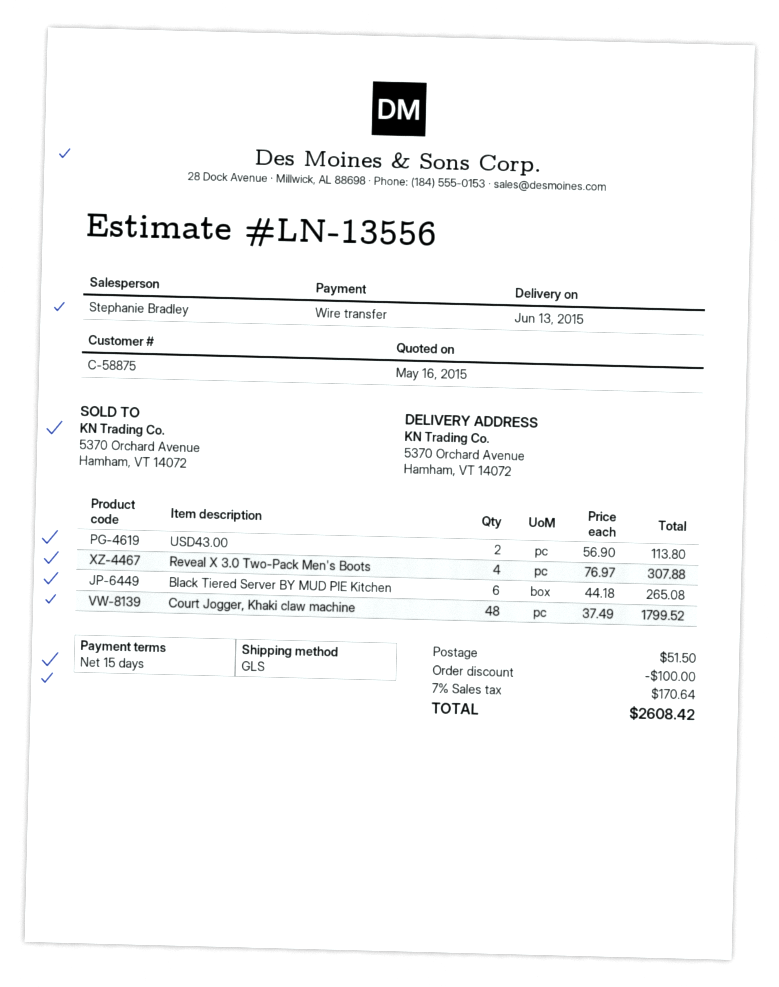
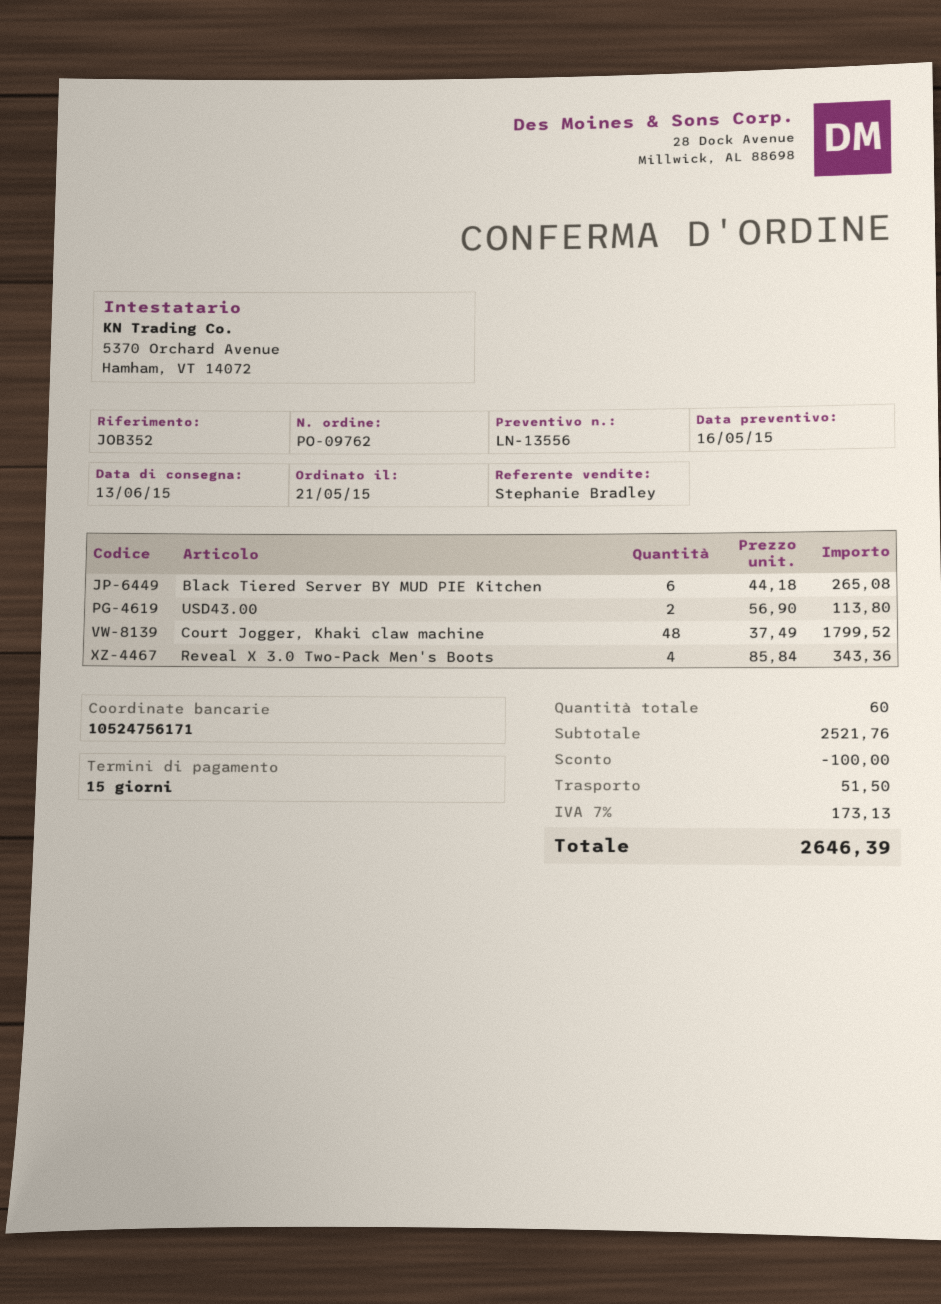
Reveal X 3.0 Two-Pack Men's Boots: 4 x 76.97 = 307.88 -> 4 x 85.84 = 343.36
tax: 7% = 170.64 -> 7% = 173.13
total: 2608.42 -> 2646.39

